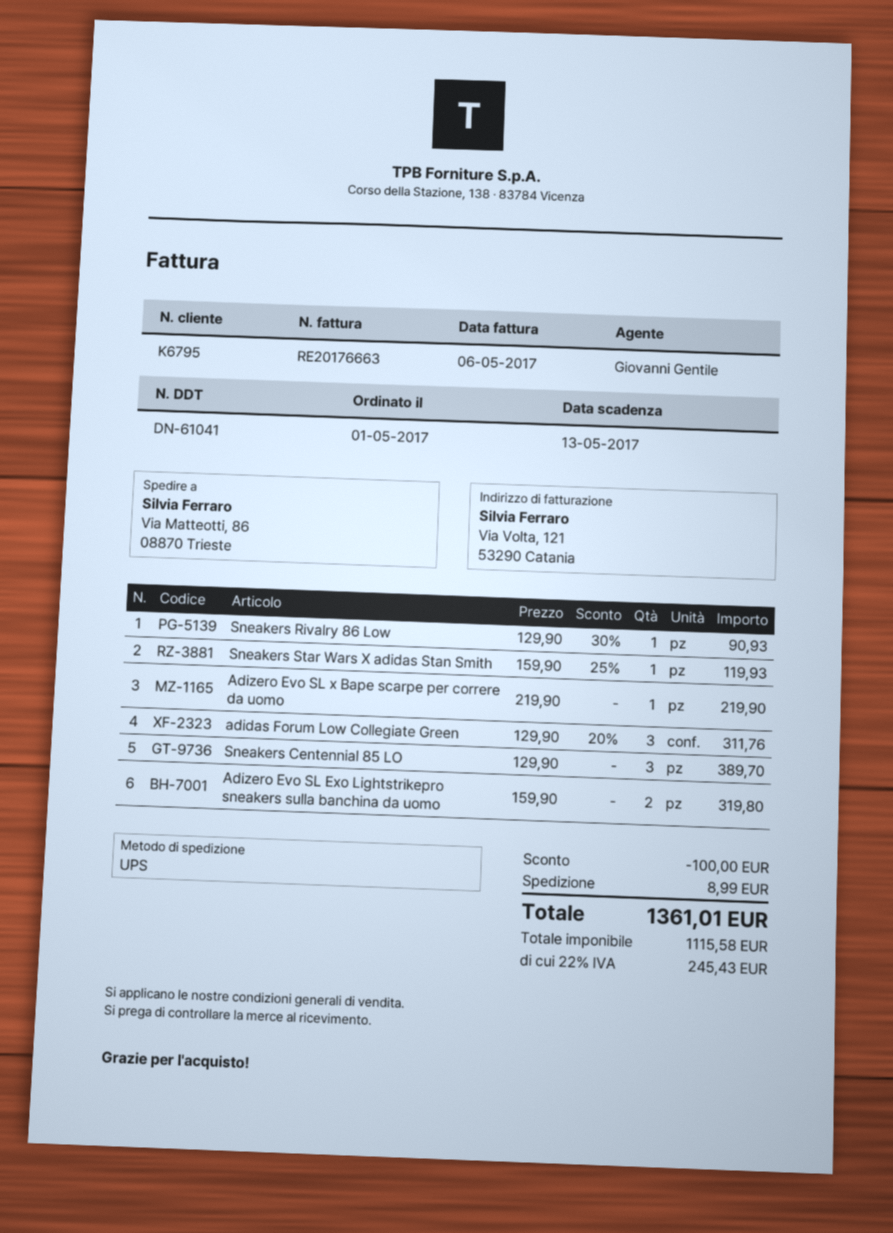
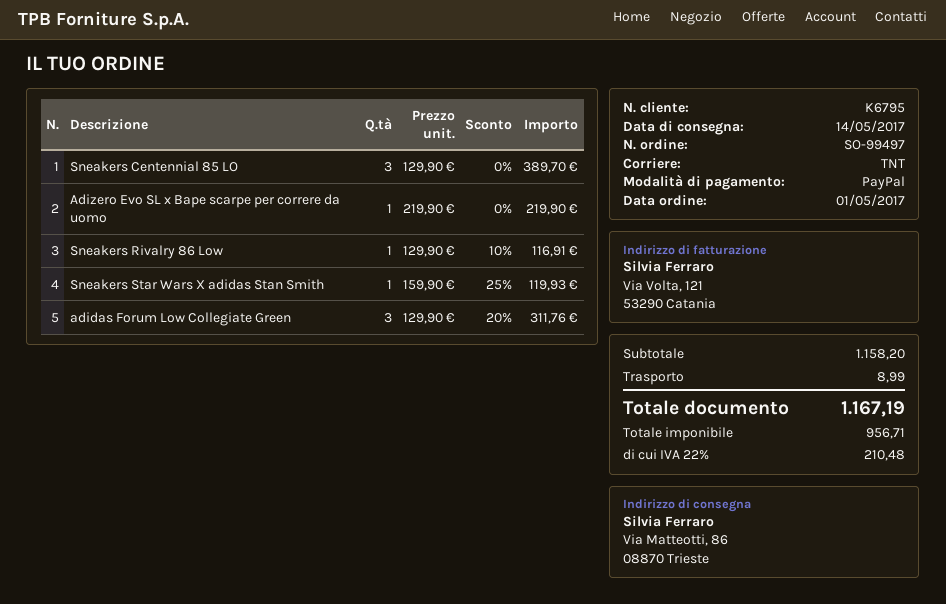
shipping method: UPS -> TNT
Sneakers Rivalry 86 Low: 1 x 129.90 - 30% = 90.93 -> 1 x 129.90 - 10% = 116.91
Adizero Evo SL Exo Lightstrikepro sneakers sulla banchina da uomo: 2 x 159.90 = 319.80 -> none
discount: 100.00 -> none
net: 1115.58 -> 956.71
tax: 22% = 245.43 -> 22% = 210.48
total: 1361.01 -> 1167.19

